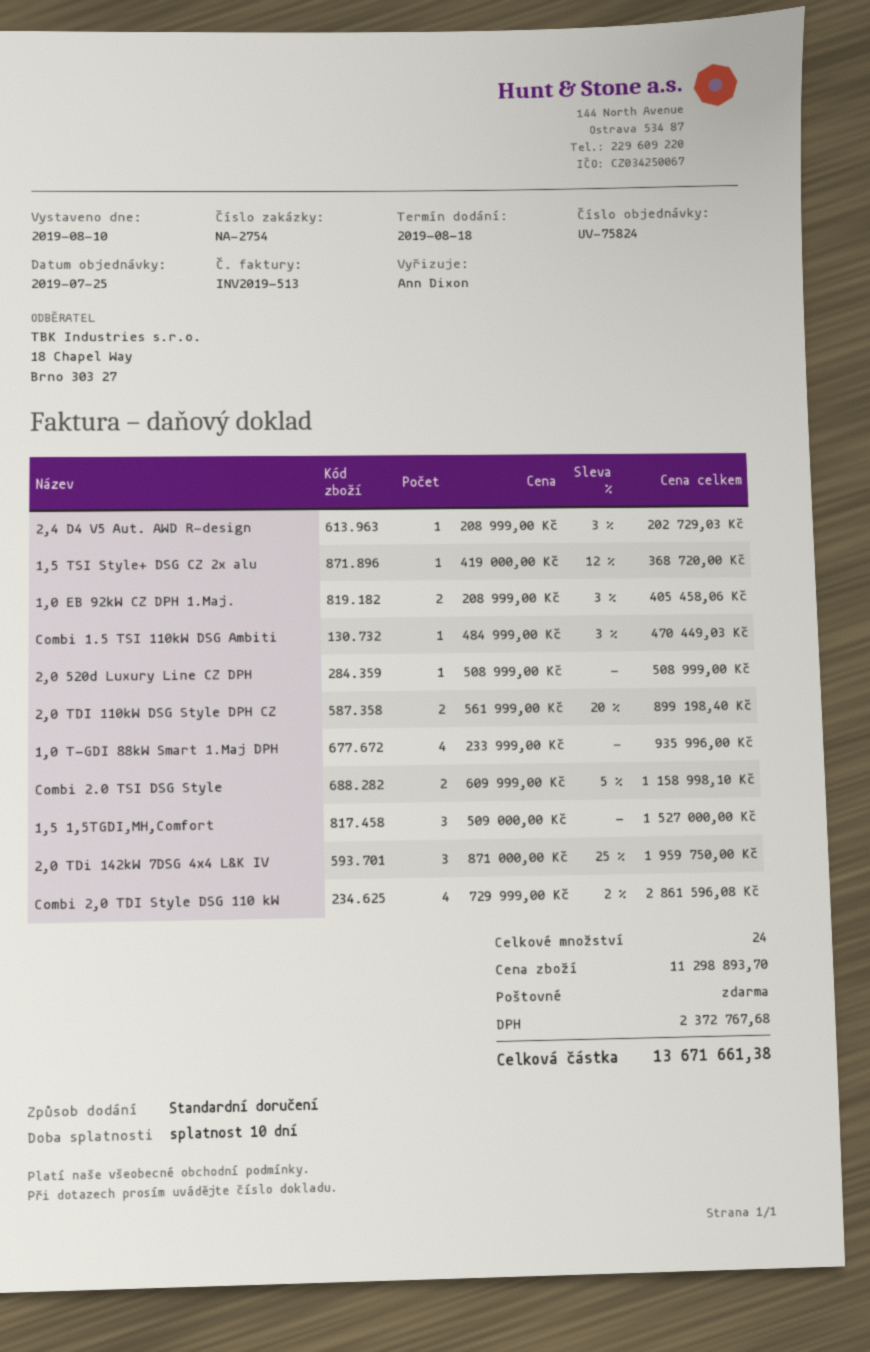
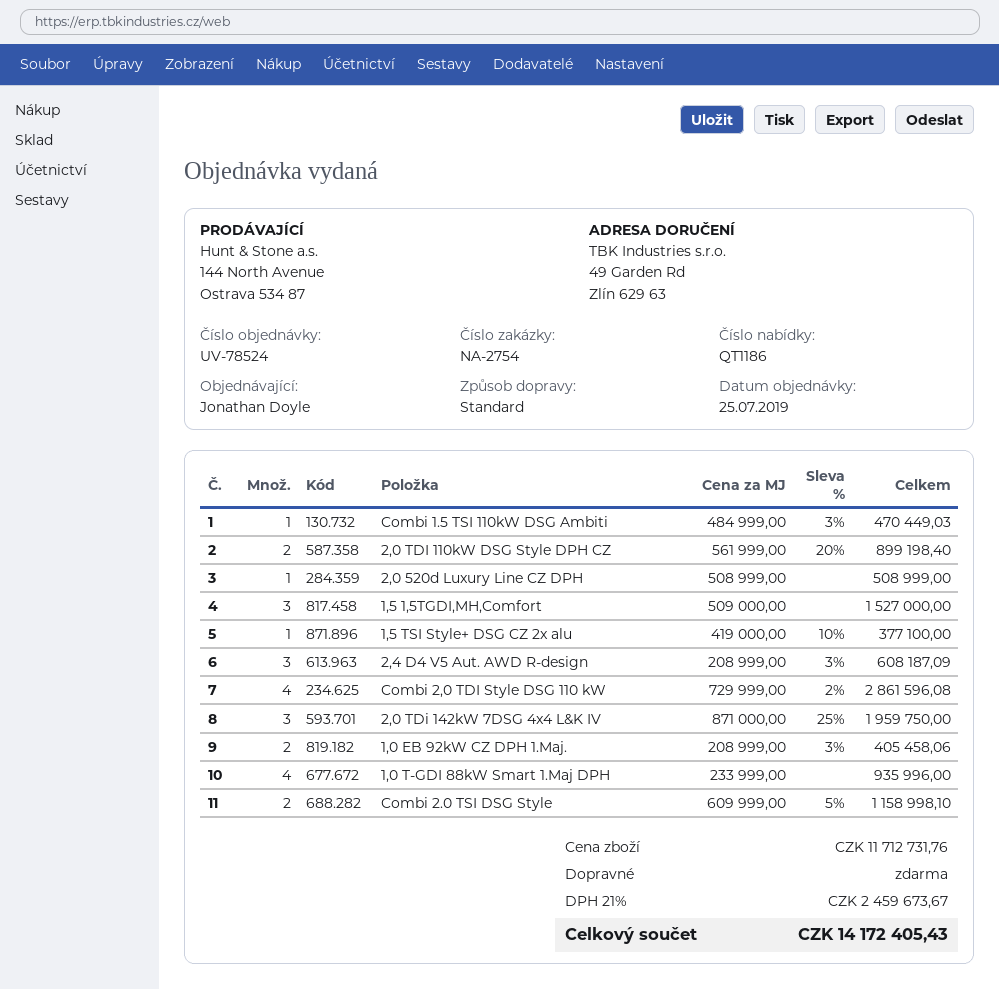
order number: UV-75824 -> UV-78524
2,4 D4 V5 Aut. AWD R-design: 1 x 208999.00 - 3% = 202729.03 -> 3 x 208999.00 - 3% = 608187.09
1,5 TSI Style+ DSG CZ 2x alu: 1 x 419000.00 - 12% = 368720.00 -> 1 x 419000.00 - 10% = 377100.00
subtotal: 11298893.70 -> 11712731.76
tax: 2372767.68 -> 2459673.67
total: 13671661.38 -> 14172405.43

